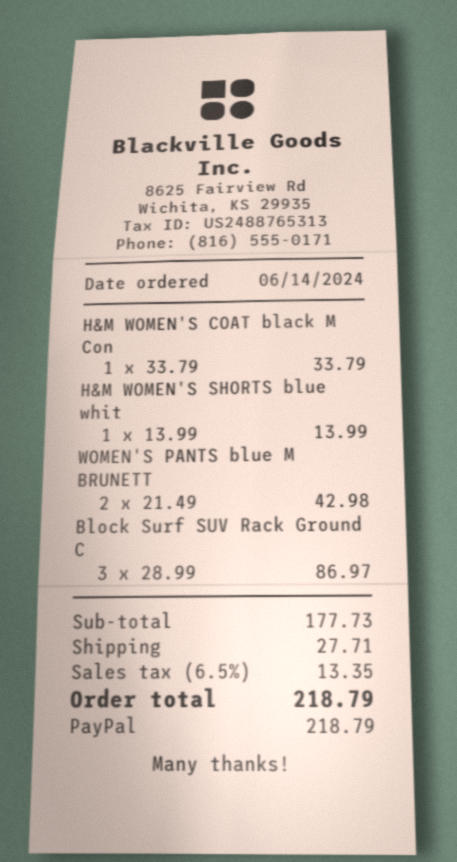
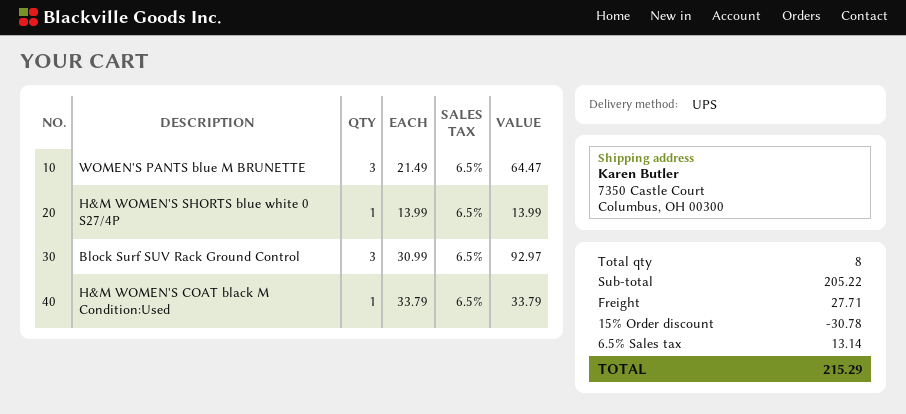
WOMEN'S PANTS blue M BRUNETT: 2 x 21.49 = 42.98 -> 3 x 21.49 = 64.47
Block Surf SUV Rack Ground C: 3 x 28.99 = 86.97 -> 3 x 30.99 = 92.97
subtotal: 177.73 -> 205.22
discount: none -> 15% = 30.78
tax: 6.5% = 13.35 -> 6.5% = 13.14
total: 218.79 -> 215.29

